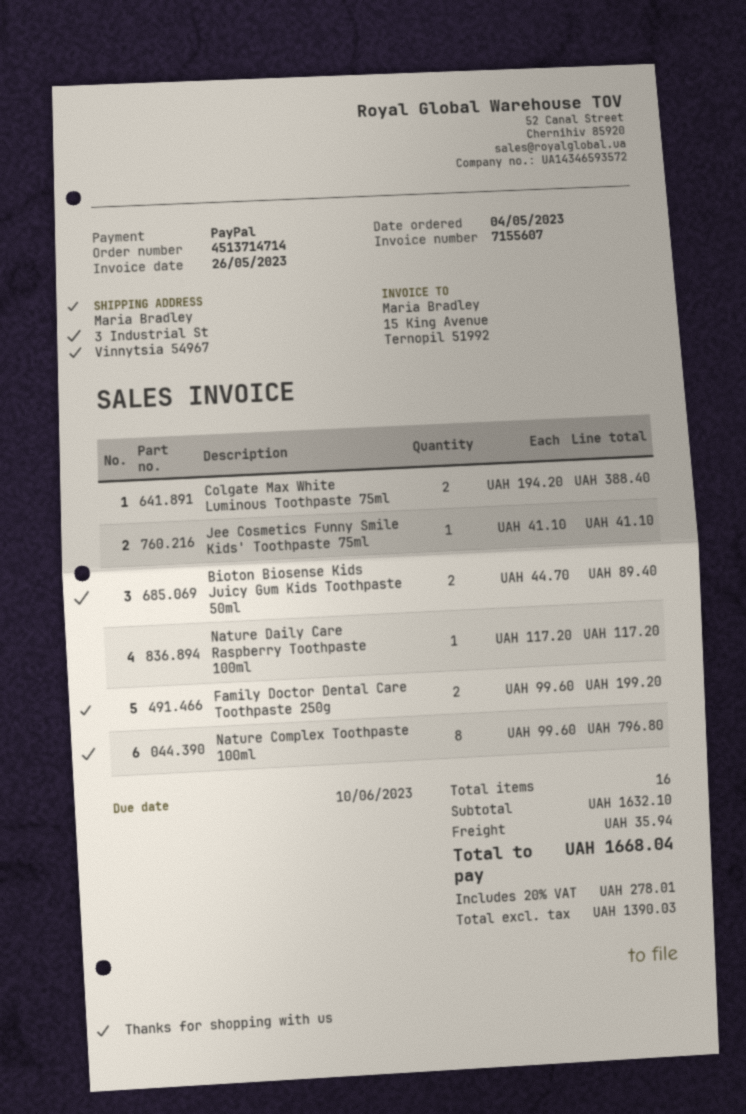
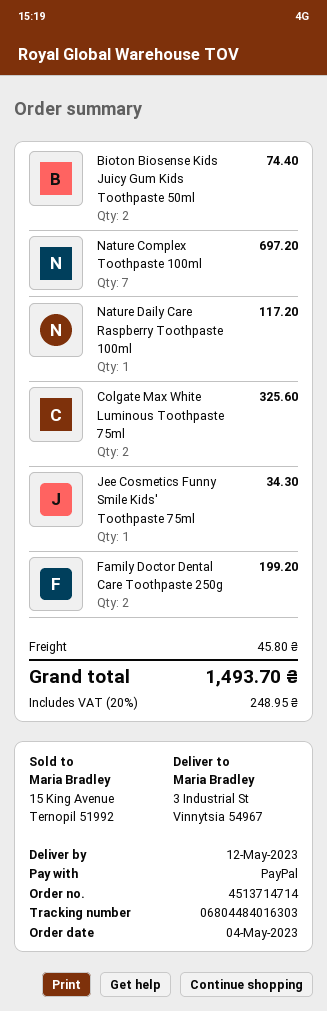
Colgate Max White Luminous Toothpaste 75ml: 2 for 388.40 -> 2 for 325.60
Jee Cosmetics Funny Smile Kids' Toothpaste 75ml: 1 for 41.10 -> 1 for 34.30
Bioton Biosense Kids Juicy Gum Kids Toothpaste 50ml: 2 for 89.40 -> 2 for 74.40
Nature Complex Toothpaste 100ml: 8 for 796.80 -> 7 for 697.20
shipping: 35.94 -> 45.80
tax: 20% = 278.01 -> 20% = 248.95
total: 1668.04 -> 1493.70

